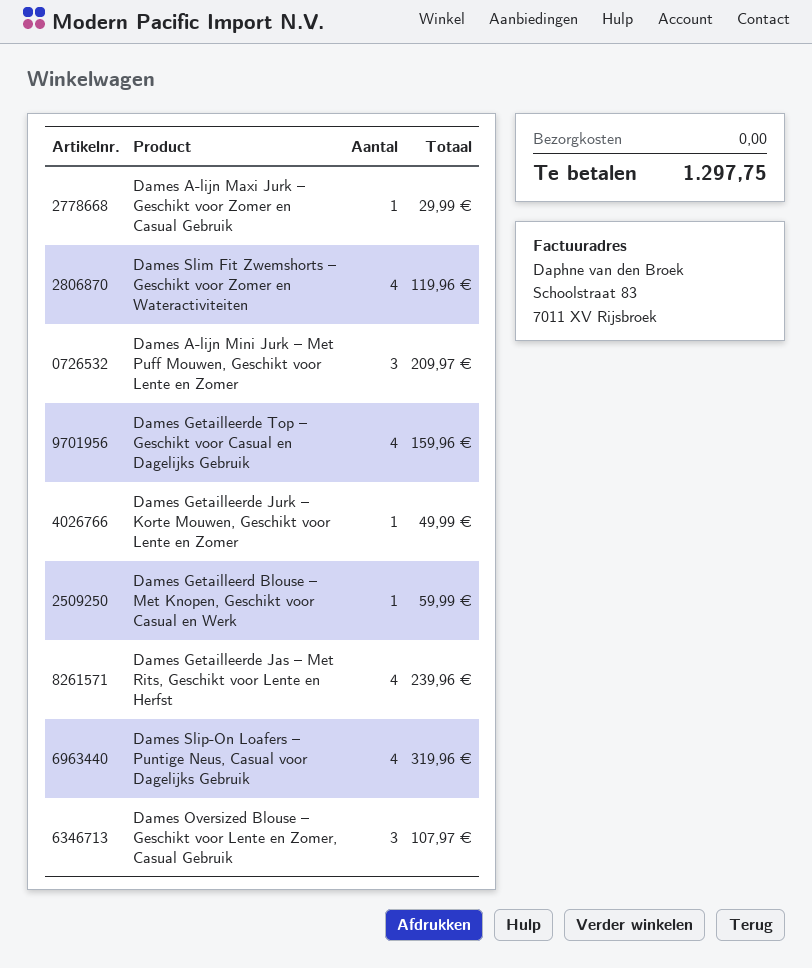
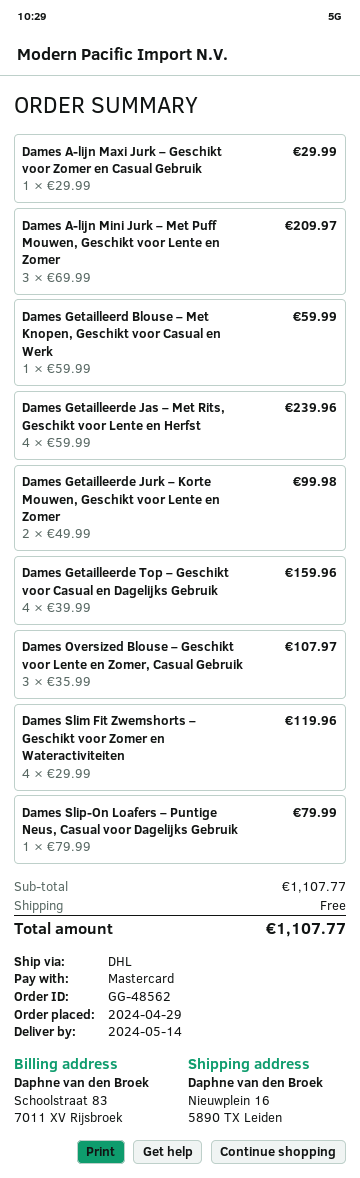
Dames Getailleerde Jurk – Korte Mouwen, Geschikt voor Lente en Zomer: 1 for 49.99 -> 2 for 99.98
Dames Slip-On Loafers – Puntige Neus, Casual voor Dagelijks Gebruik: 4 for 319.96 -> 1 for 79.99
total: 1297.75 -> 1107.77

